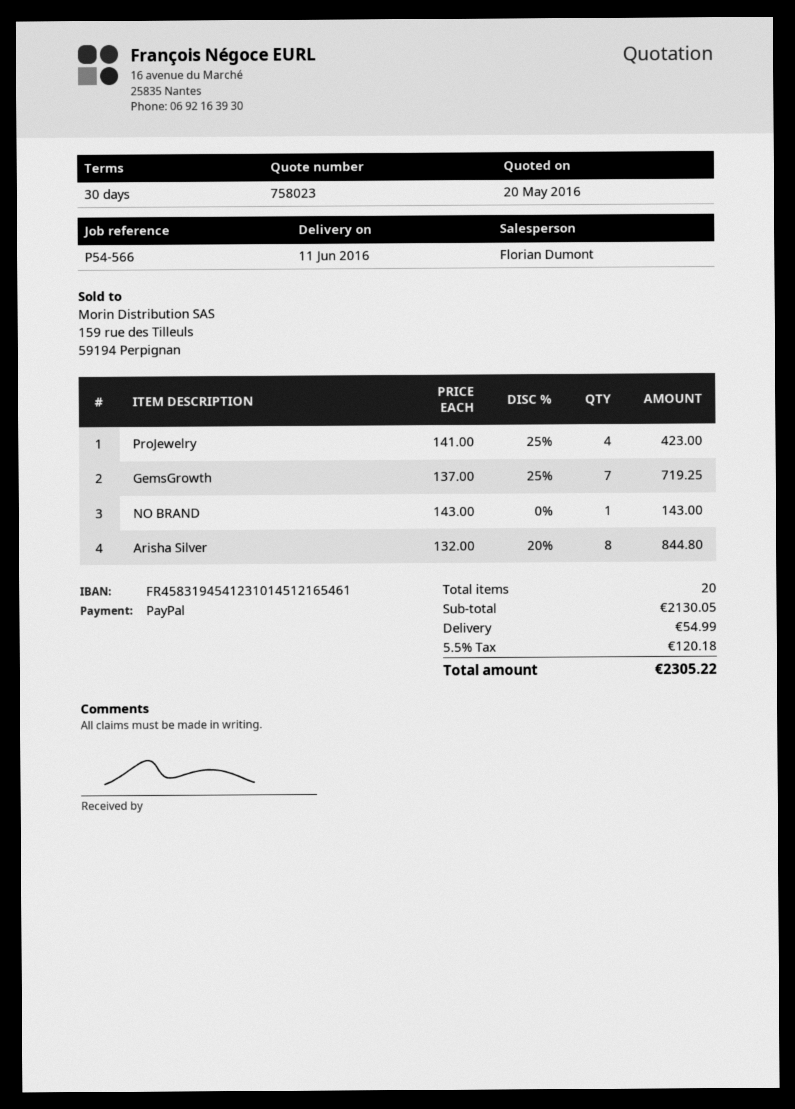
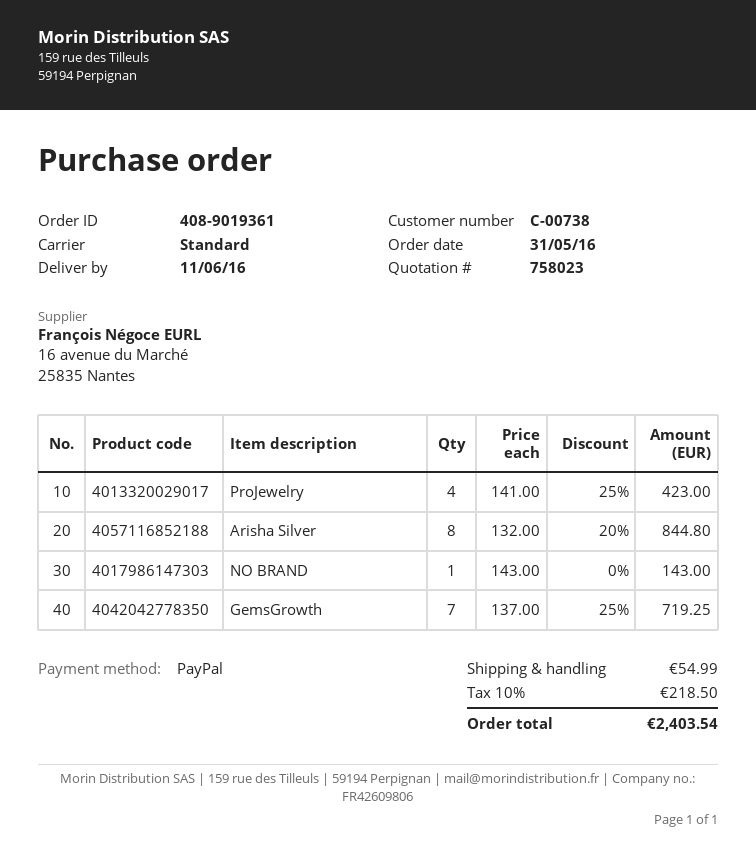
tax: 5.5% = 120.18 -> 10% = 218.50
total: 2305.22 -> 2403.54

